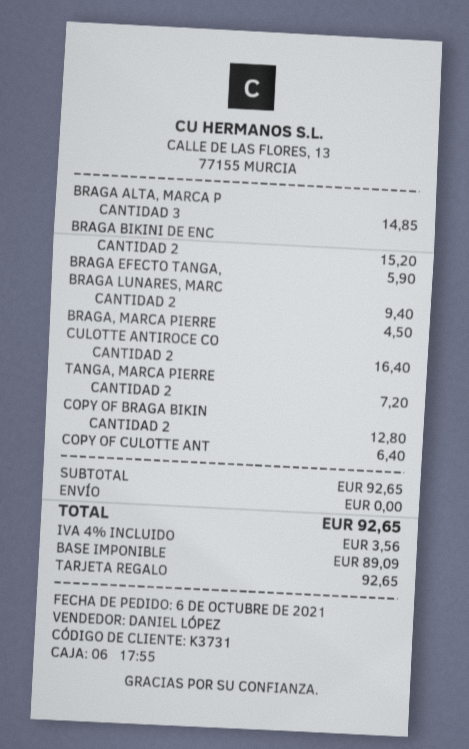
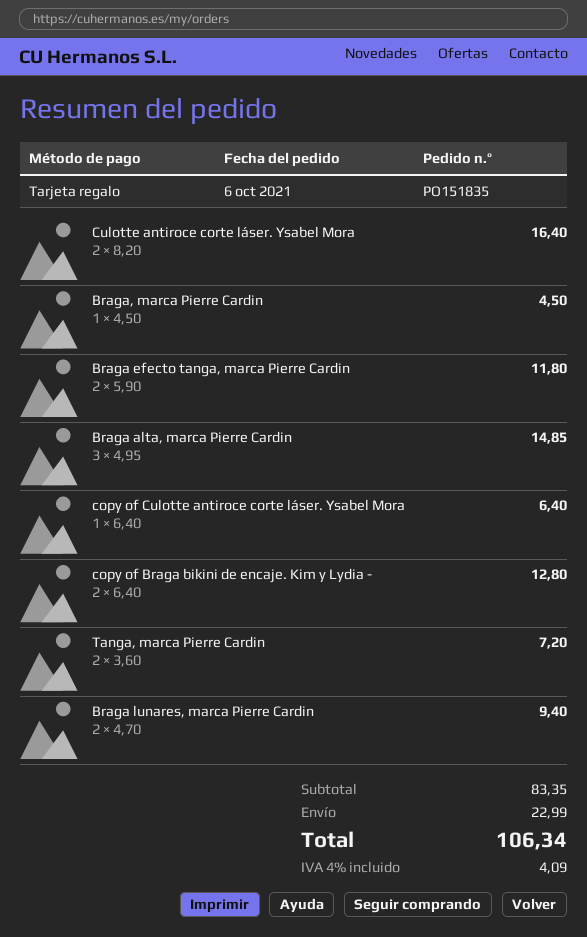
BRAGA BIKINI DE ENC: 2 for 15.20 -> none
BRAGA EFECTO TANGA,: 1 for 5.90 -> 2 for 11.80
subtotal: 92.65 -> 83.35
shipping: 0.00 -> 22.99
tax: 4% = 3.56 -> 4% = 4.09
total: 92.65 -> 106.34

